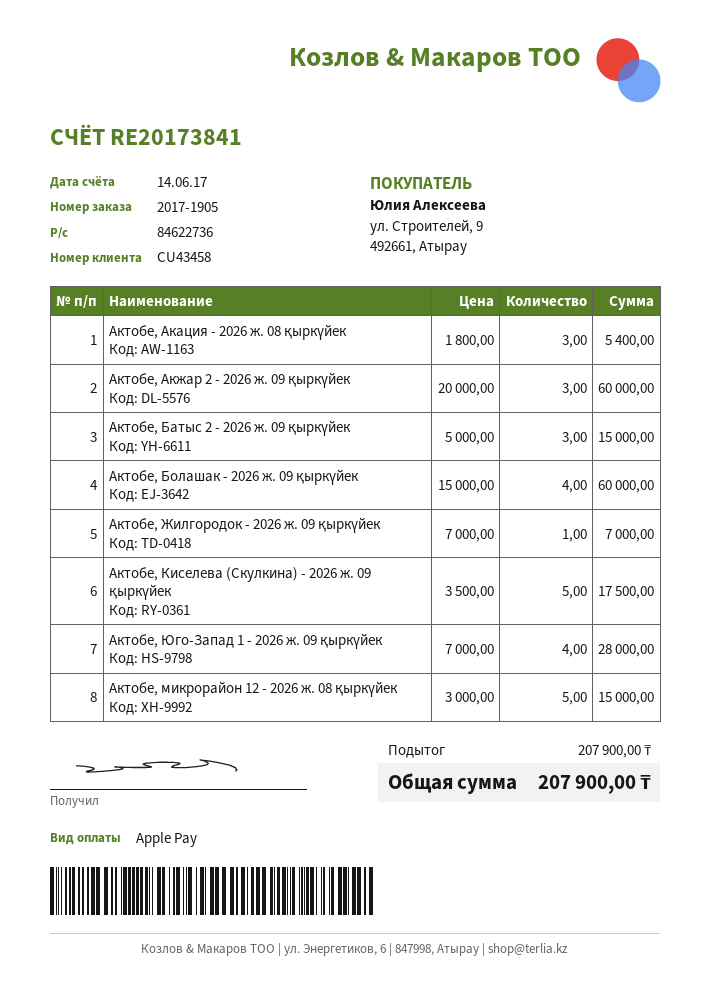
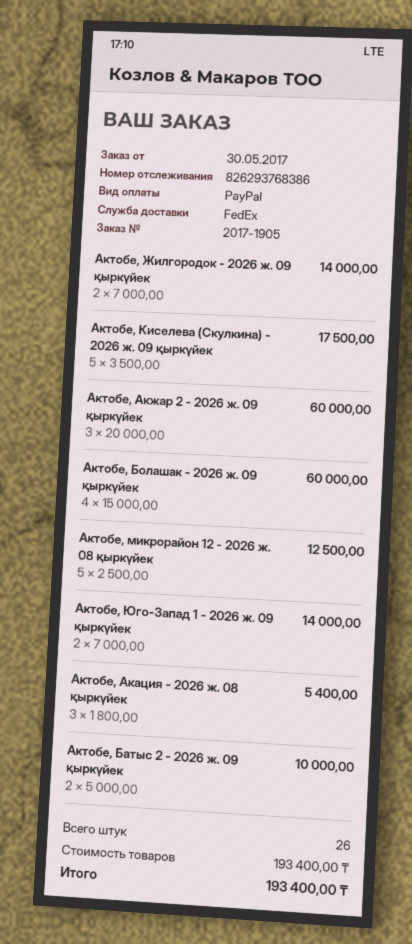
payment method: Apple Pay -> PayPal
Актобе, Батыс 2 - 2026 ж. 09 қыркүйек: 3 x 5000.00 = 15000.00 -> 2 x 5000.00 = 10000.00
Актобе, Жилгородок - 2026 ж. 09 қыркүйек: 1 x 7000.00 = 7000.00 -> 2 x 7000.00 = 14000.00
Актобе, Юго-Запад 1 - 2026 ж. 09 қыркүйек: 4 x 7000.00 = 28000.00 -> 2 x 7000.00 = 14000.00
Актобе, микрорайон 12 - 2026 ж. 08 қыркүйек: 5 x 3000.00 = 15000.00 -> 5 x 2500.00 = 12500.00
subtotal: 207900.00 -> 193400.00
total: 207900.00 -> 193400.00

